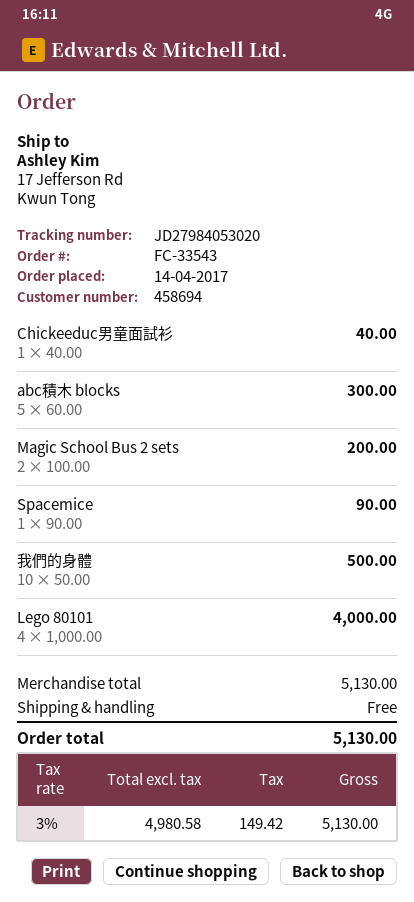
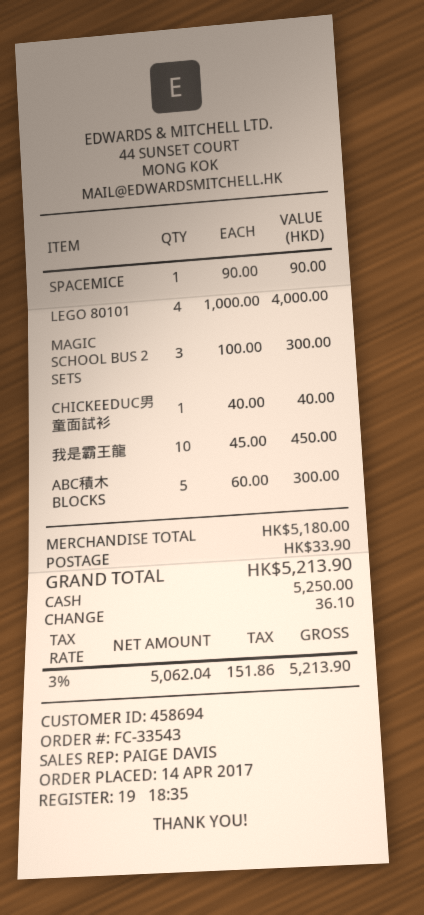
Magic School Bus 2 sets: 2 x 100.00 = 200.00 -> 3 x 100.00 = 300.00
我們的身體: 10 x 50.00 = 500.00 -> none
我是霸王龍: none -> 10 x 45.00 = 450.00
subtotal: 5130.00 -> 5180.00
shipping: 0.00 -> 33.90
net: 4980.58 -> 5062.04
tax: 3% = 149.42 -> 3% = 151.86
total: 5130.00 -> 5213.90

